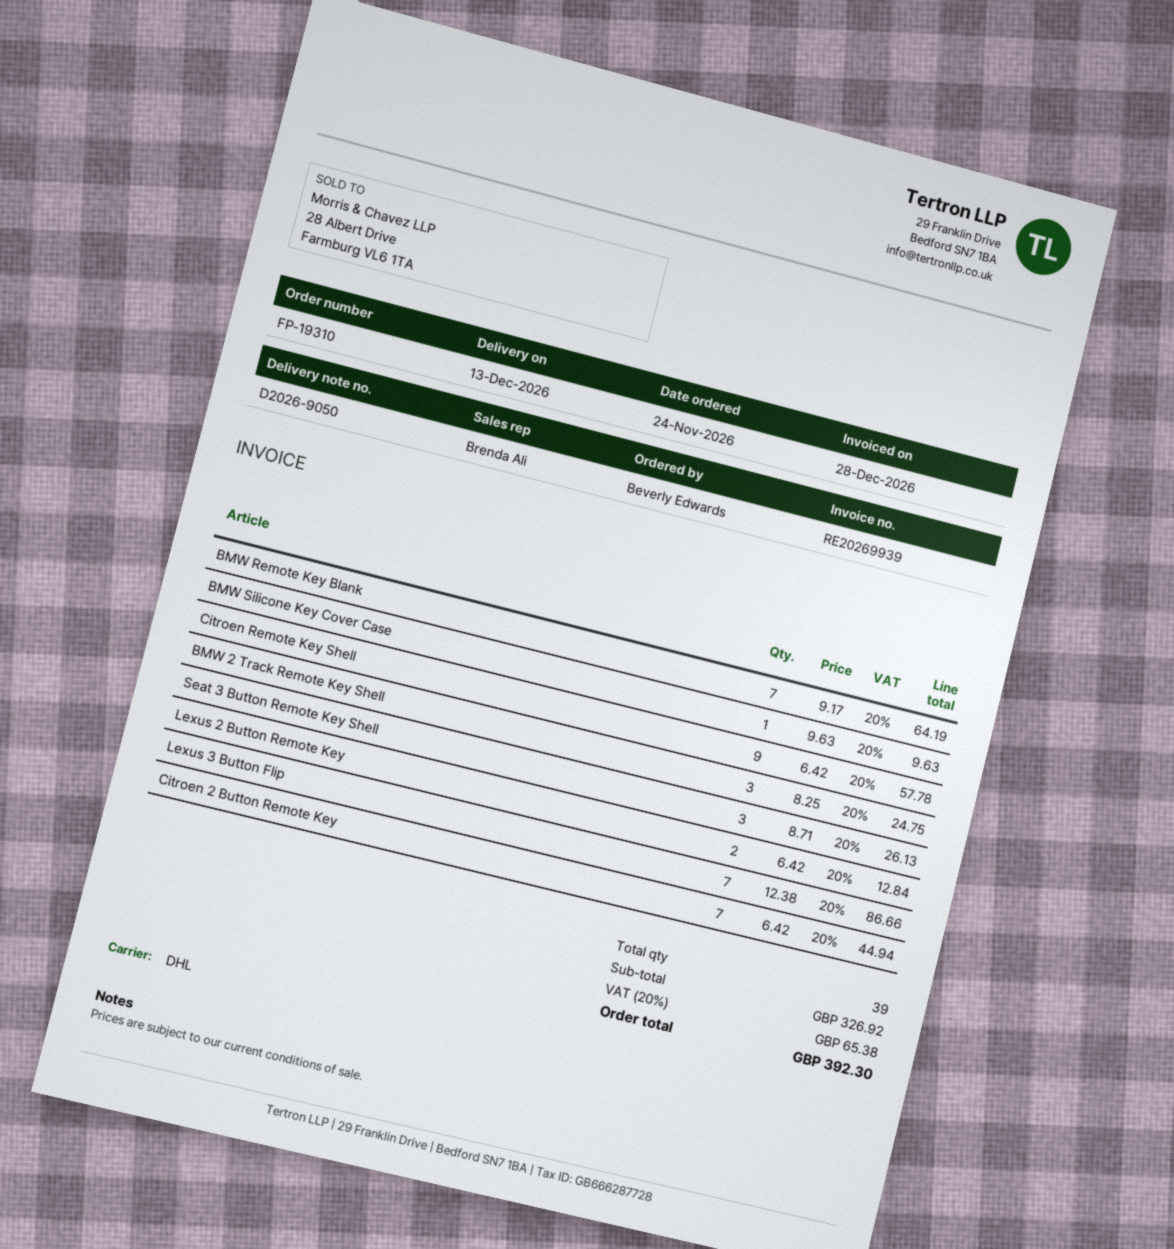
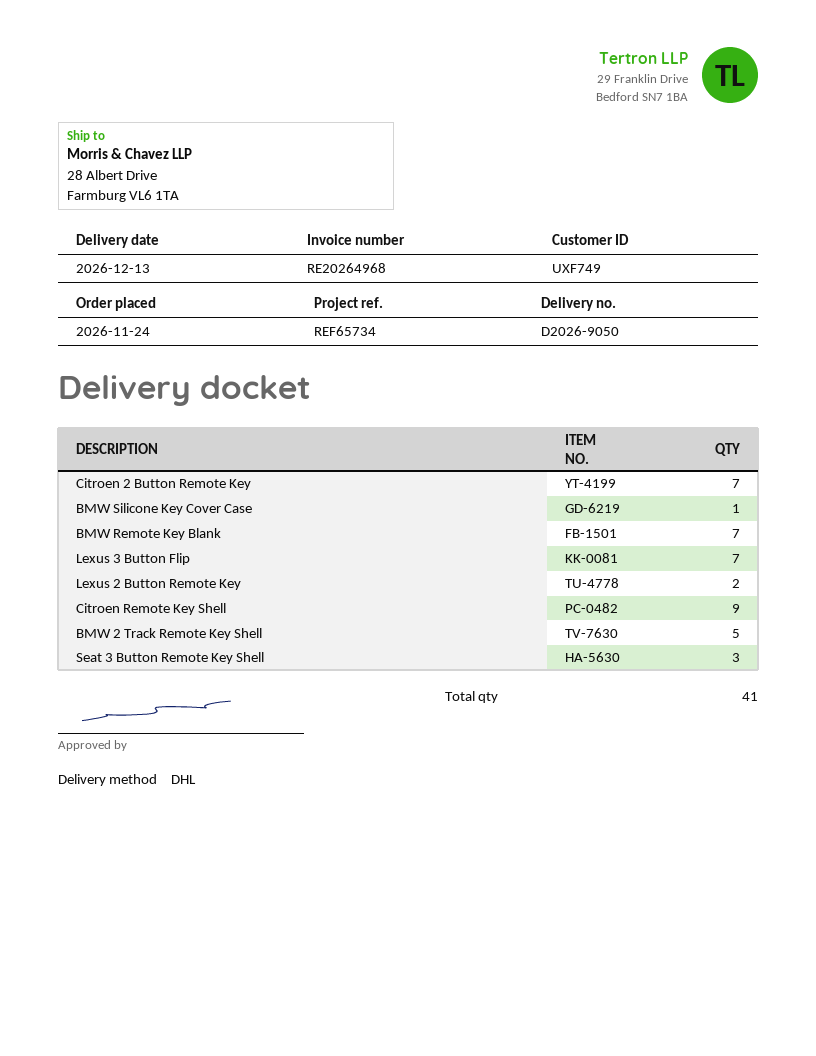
invoice number: RE20269939 -> RE20264968
BMW 2 Track Remote Key Shell: 3 -> 5
total quantity: 39 -> 41

